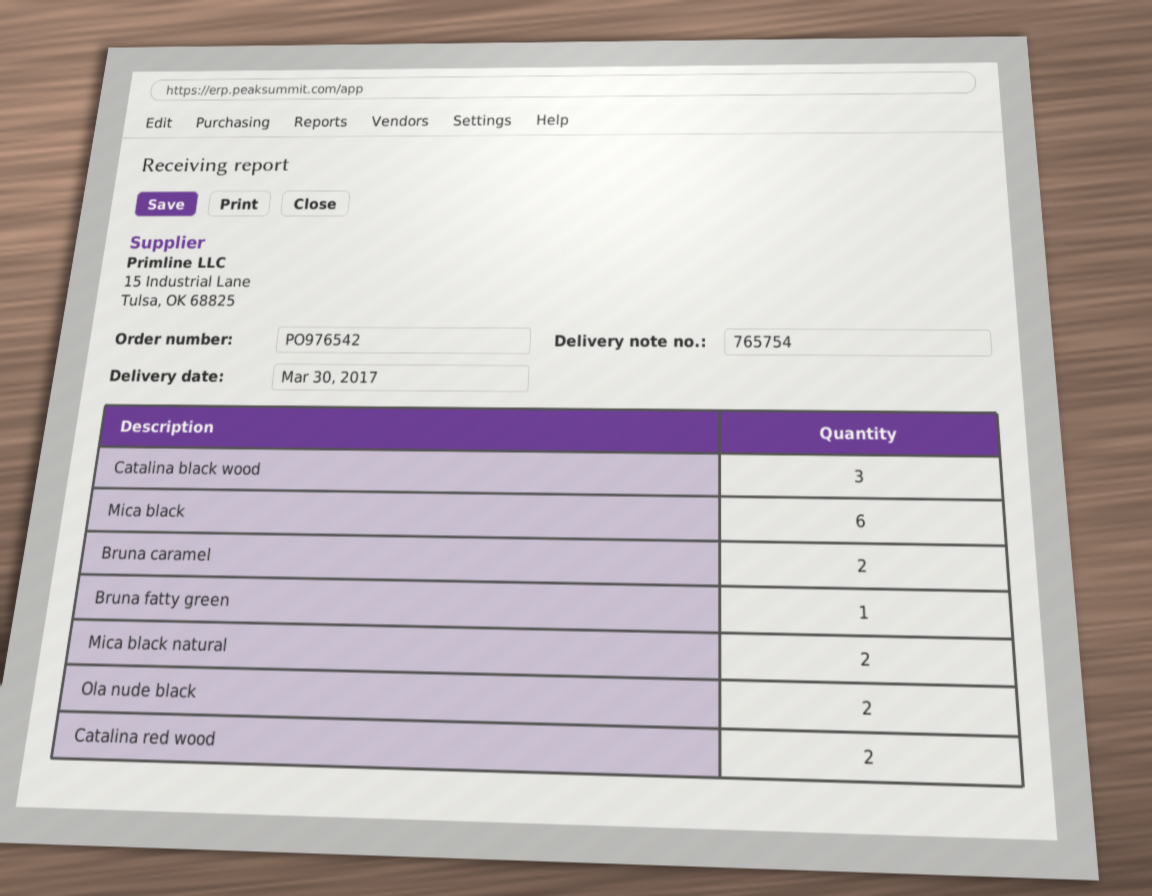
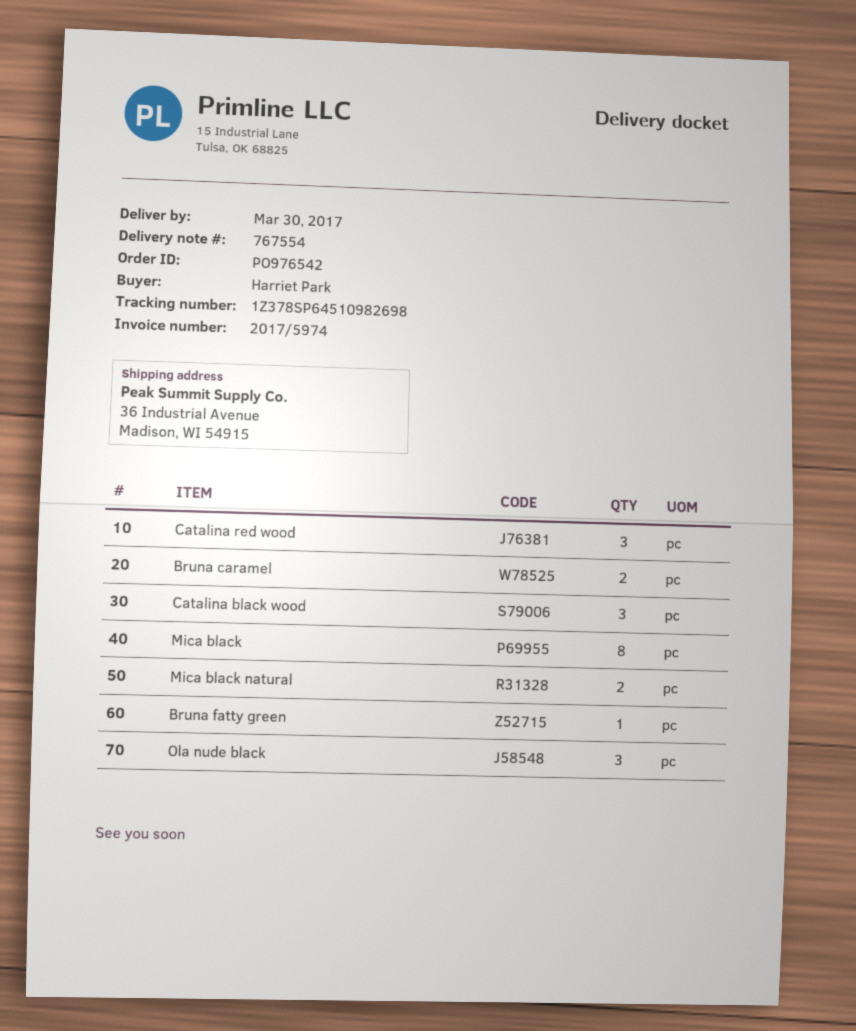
delivery note number: 765754 -> 767554
Mica black: 6 -> 8
Ola nude black: 2 -> 3
Catalina red wood: 2 -> 3

